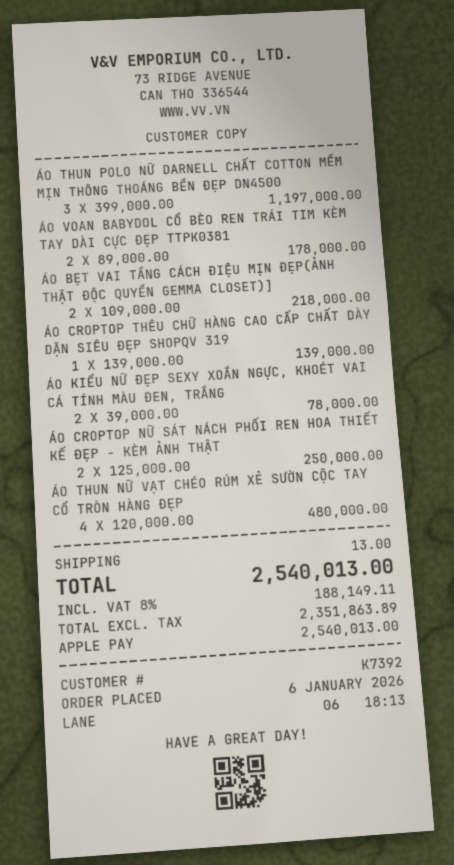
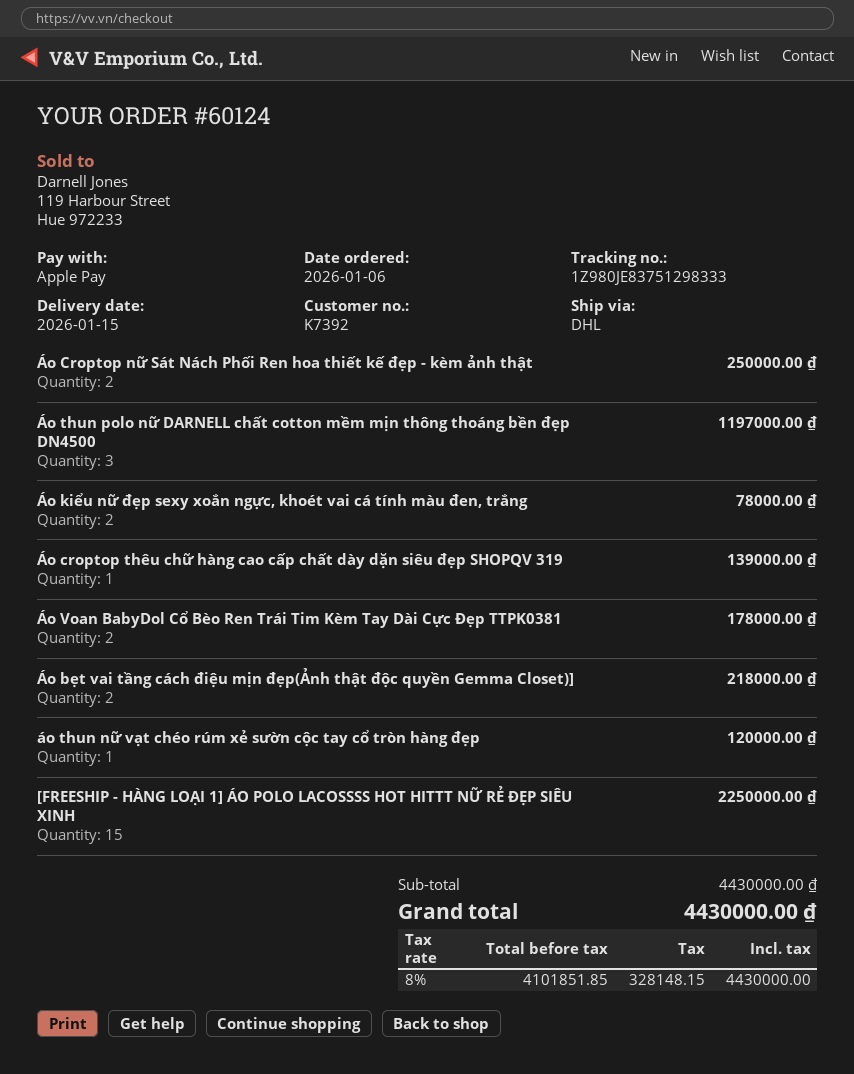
ÁO THUN NỮ VẠT CHÉO RÚM XẺ SƯỜN CỘC TAY CỔ TRÒN HÀNG ĐẸP: 4 for 480000.00 -> 1 for 120000.00
[FREESHIP - HÀNG LOẠI 1] ÁO POLO LACOSSSS HOT HITTT NỮ RẺ ĐẸP SIÊU XINH: none -> 15 for 2250000.00
shipping: 13.00 -> none
net: 2351863.89 -> 4101851.85
tax: 8% = 188149.11 -> 8% = 328148.15
total: 2540013.00 -> 4430000.00

